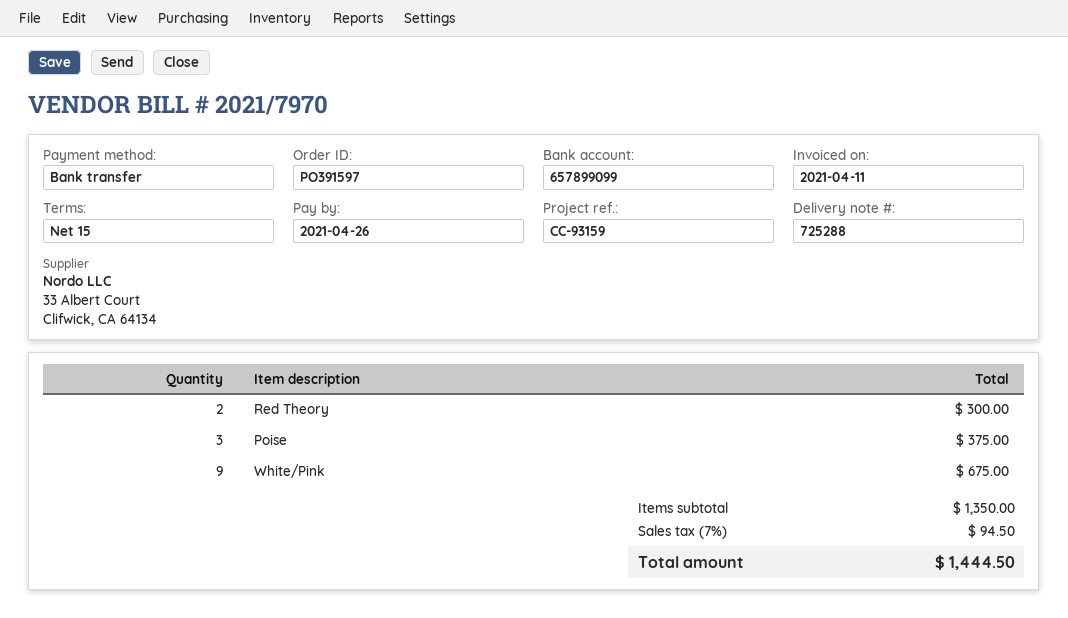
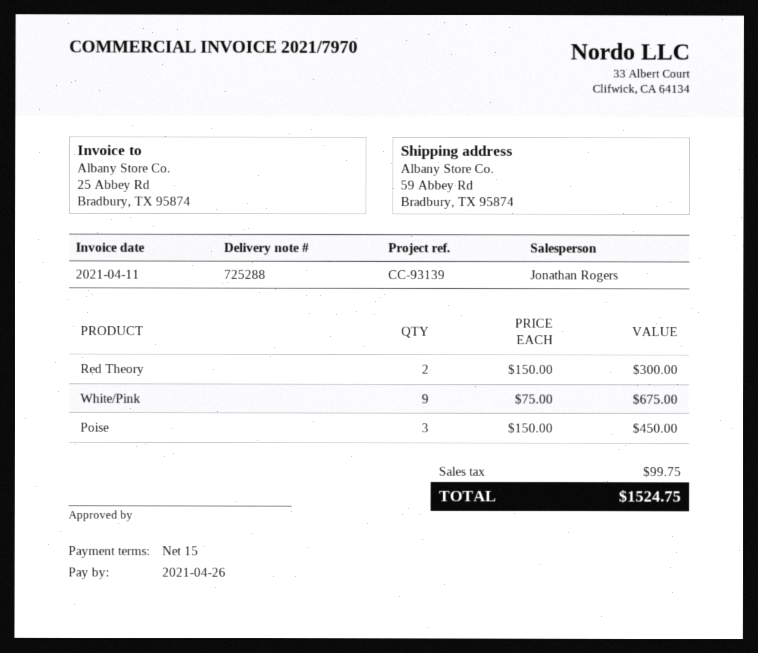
reference: CC-93159 -> CC-93139
Poise: 3 for 375.00 -> 3 for 450.00
tax: 94.50 -> 99.75
total: 1444.50 -> 1524.75

